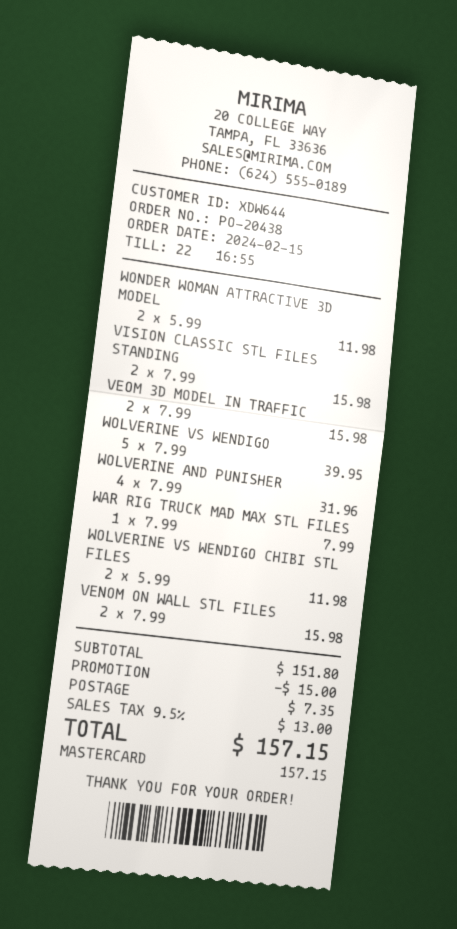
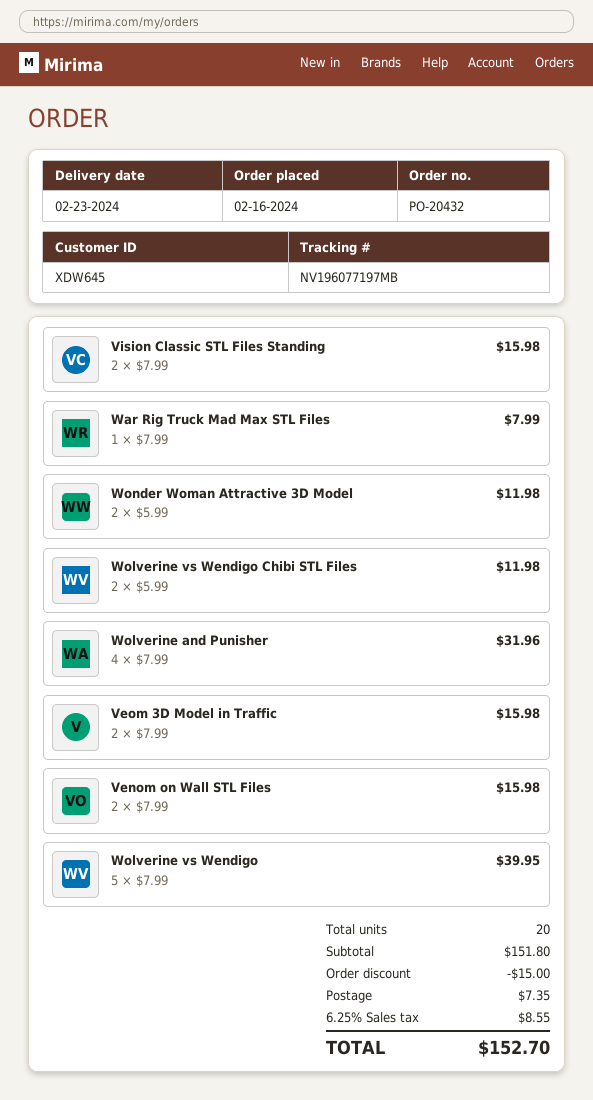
order number: PO-20438 -> PO-20432
order date: 2024-02-15 -> 2024-02-16
customer number: XDW644 -> XDW645
tax: 9.5% = 13.00 -> 6.25% = 8.55
total: 157.15 -> 152.70

